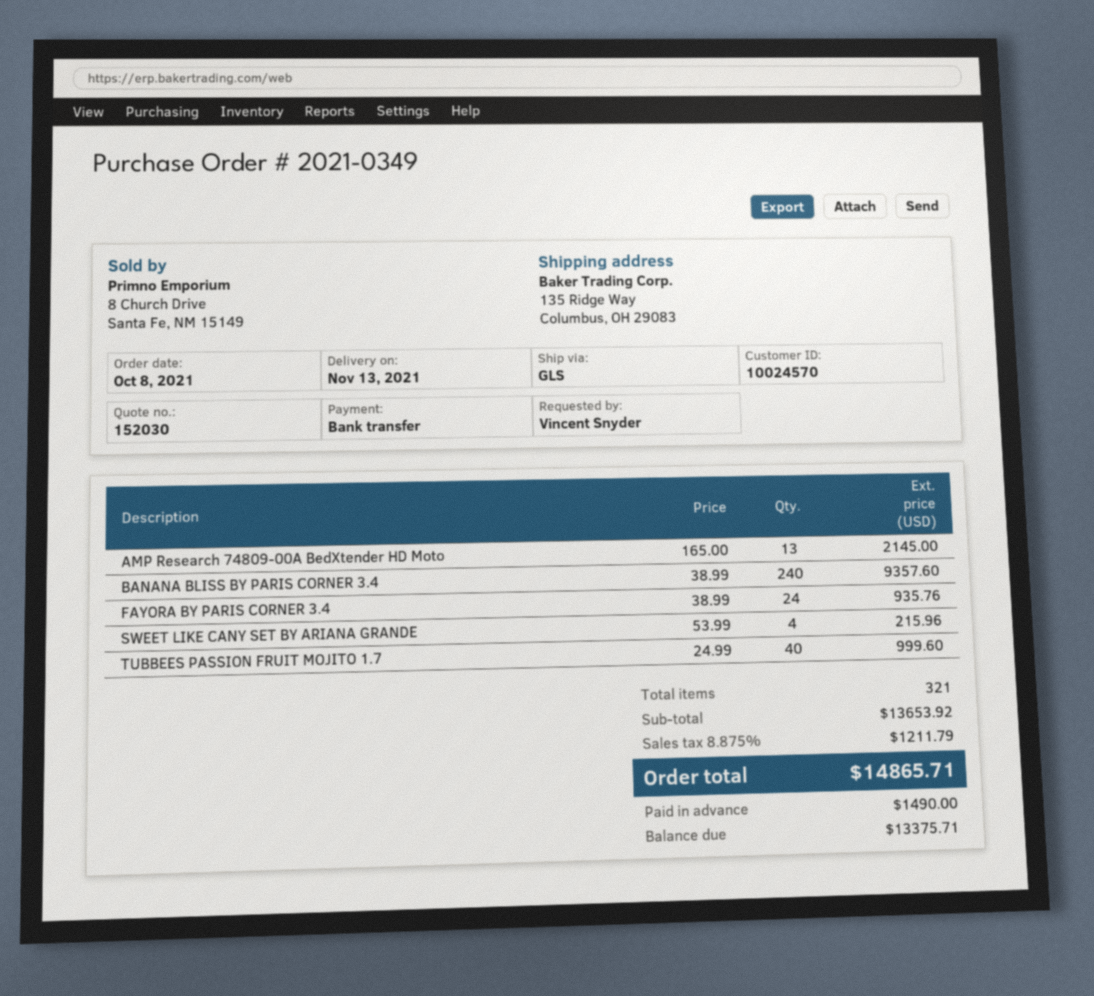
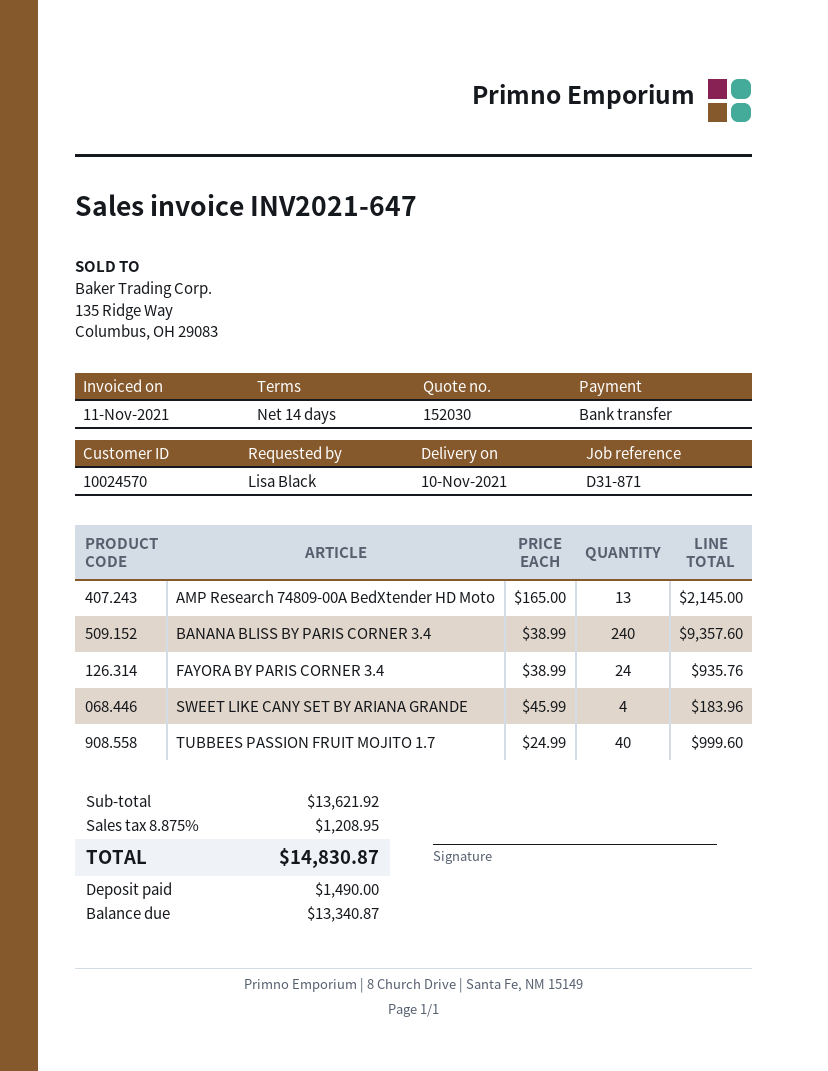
delivery date: 2021-11-13 -> 2021-11-10
ordered by: Vincent Snyder -> Lisa Black
SWEET LIKE CANY SET BY ARIANA GRANDE: 4 x 53.99 = 215.96 -> 4 x 45.99 = 183.96
subtotal: 13653.92 -> 13621.92
tax: 8.875% = 1211.79 -> 8.875% = 1208.95
total: 14865.71 -> 14830.87
balance: 13375.71 -> 13340.87

